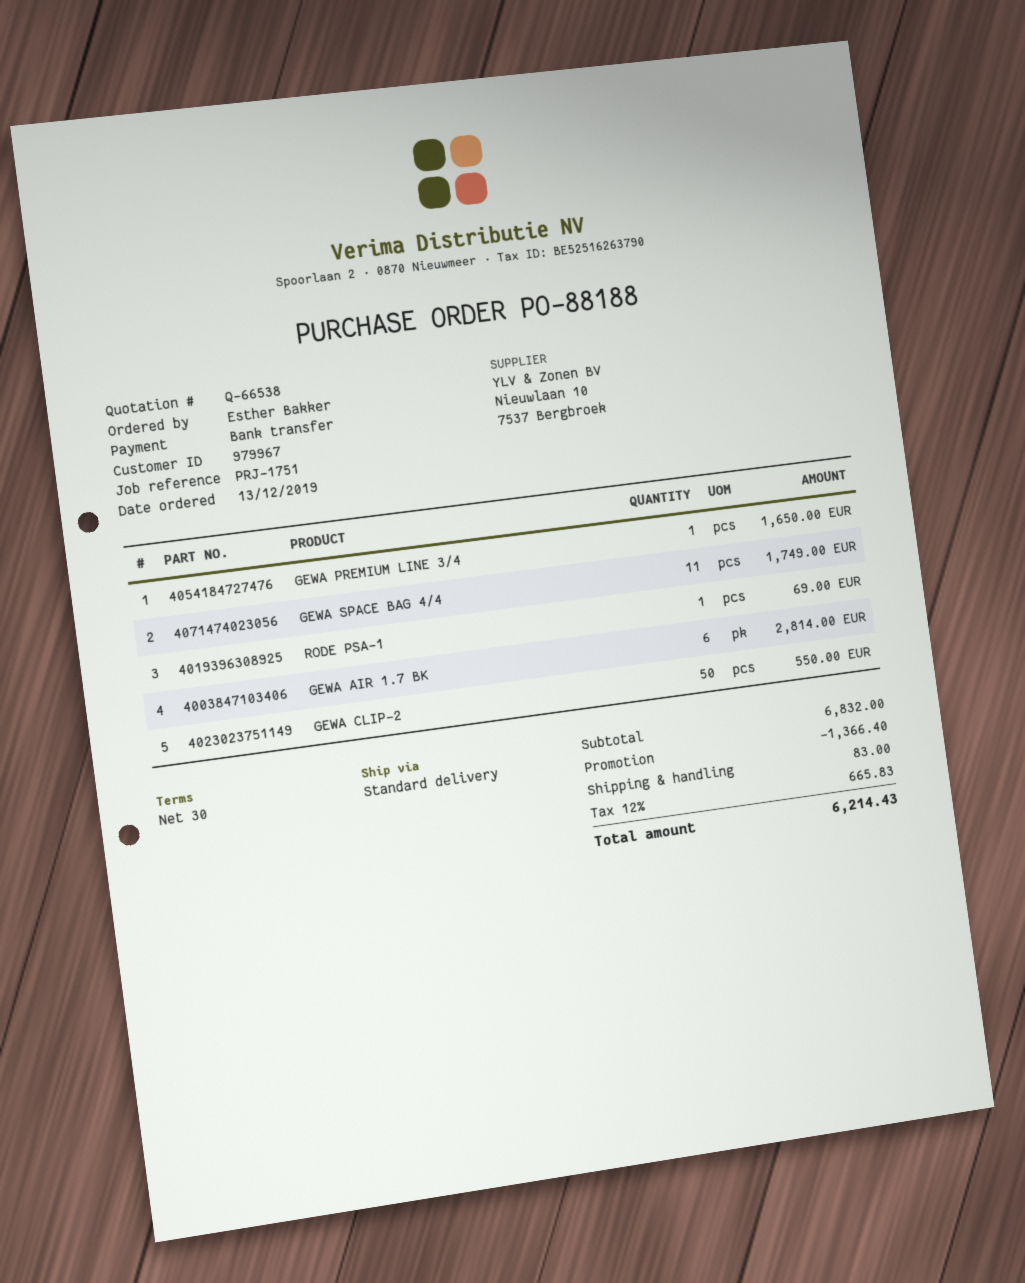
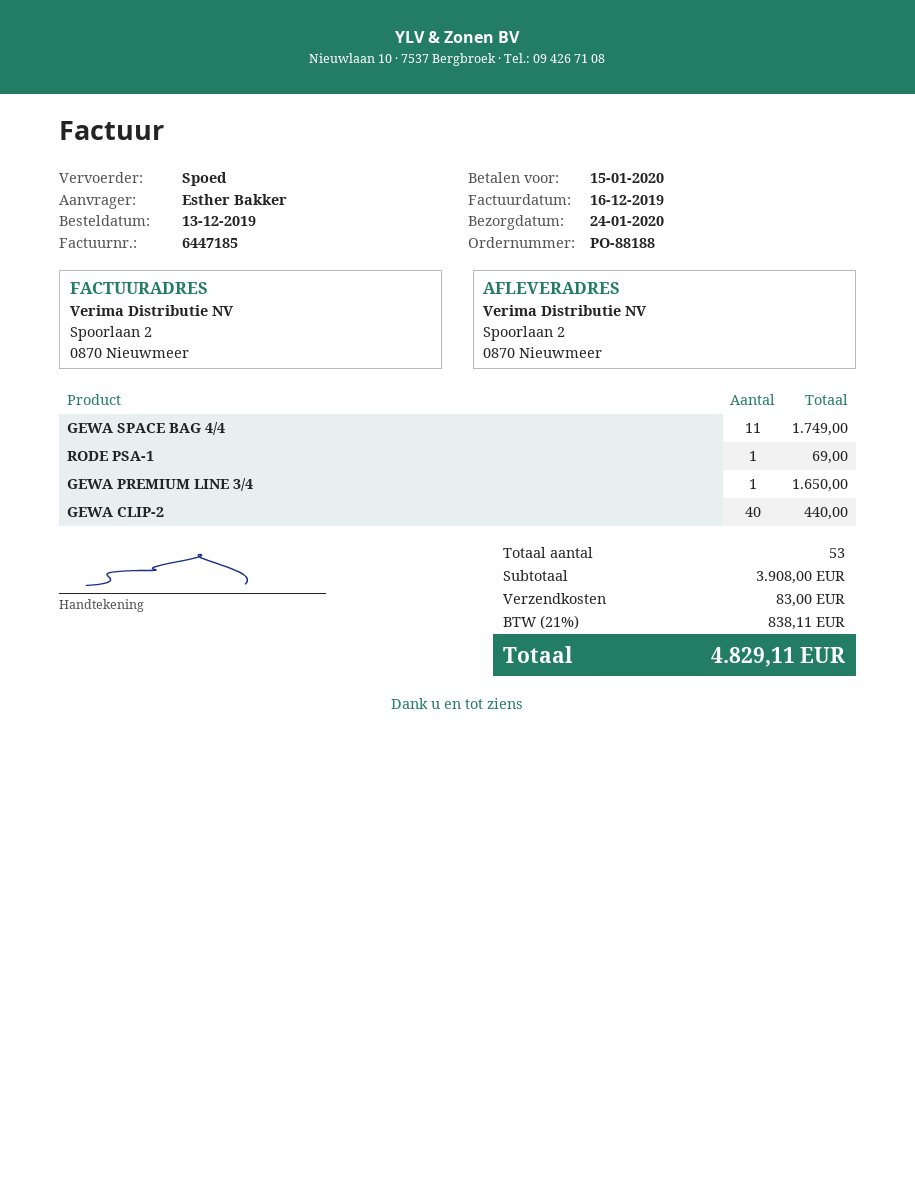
shipping method: standard -> express
GEWA AIR 1.7 BK: 6 for 2814.00 -> none
GEWA CLIP-2: 50 for 550.00 -> 40 for 440.00
subtotal: 6832.00 -> 3908.00
discount: 1366.40 -> none
tax: 12% = 665.83 -> 21% = 838.11
total: 6214.43 -> 4829.11

